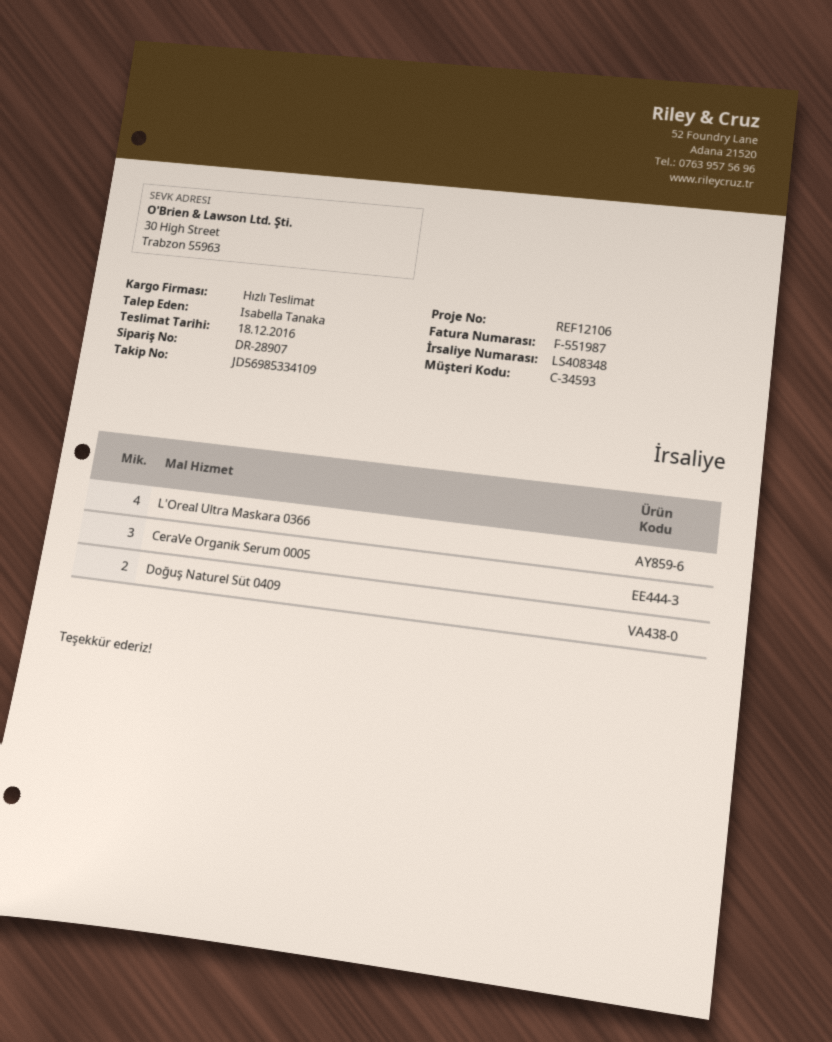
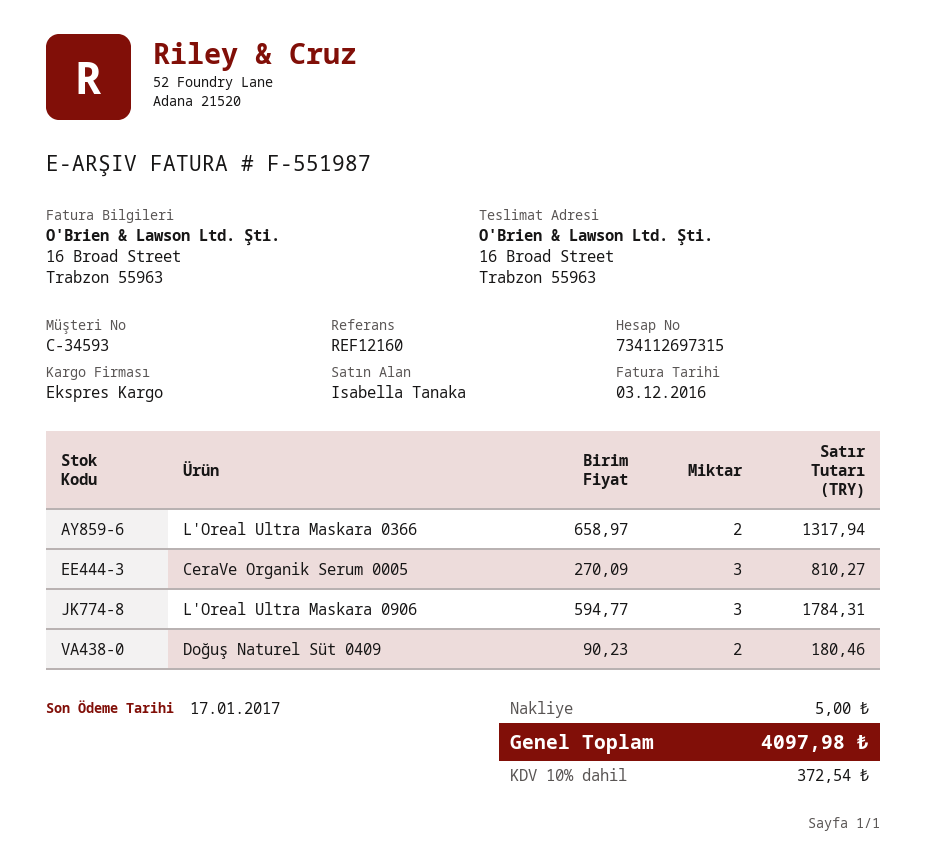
reference: REF12106 -> REF12160
ship to: 30 High Street, Trabzon 55963 -> 16 Broad Street, Trabzon 55963
L'Oreal Ultra Maskara 0366: 4 -> 2
L'Oreal Ultra Maskara 0906: none -> 3

